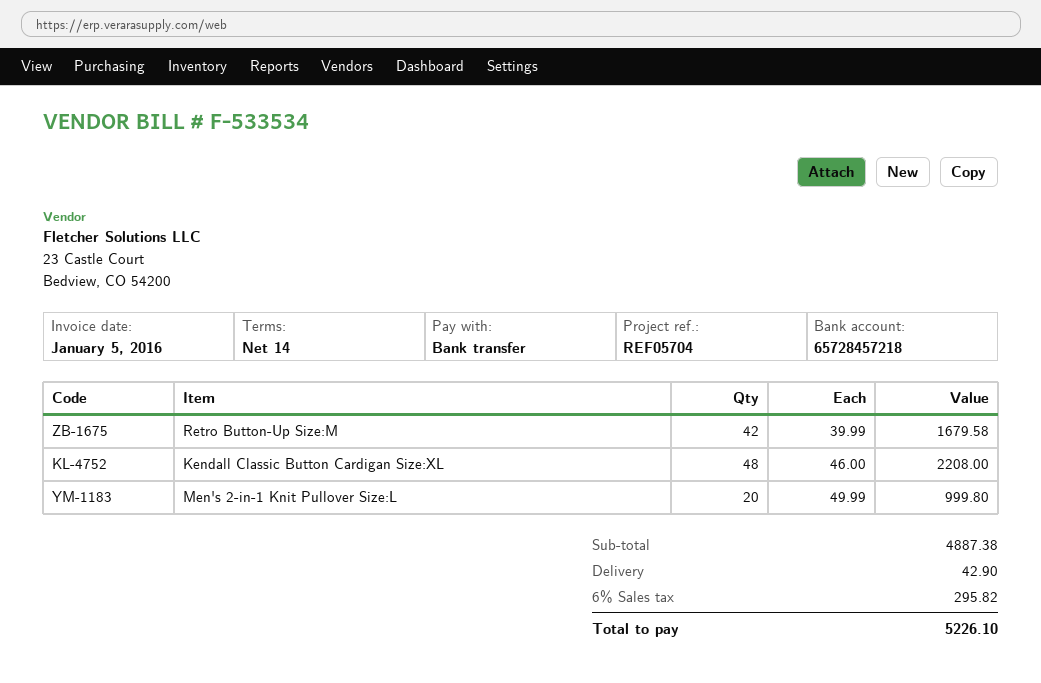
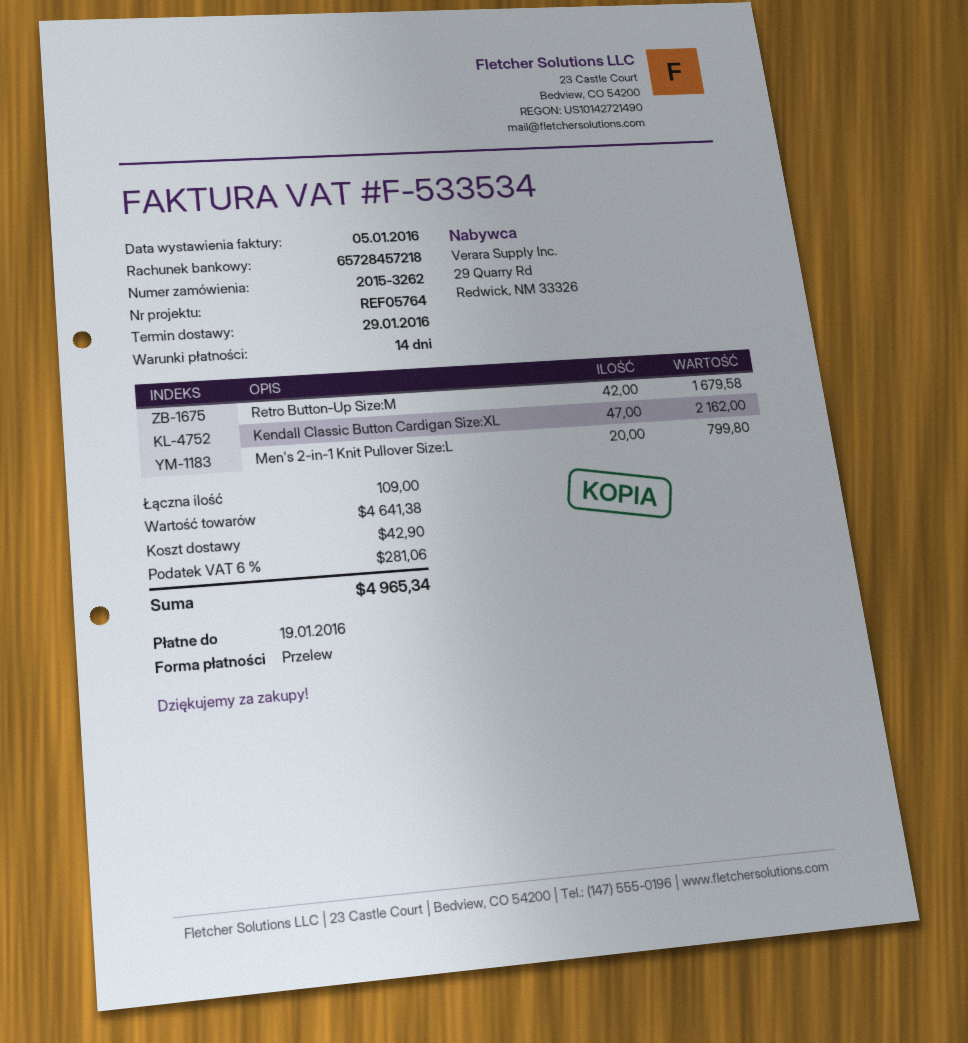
reference: REF05704 -> REF05764
Kendall Classic Button Cardigan Size:XL: 48 for 2208.00 -> 47 for 2162.00
Men's 2-in-1 Knit Pullover Size:L: 20 for 999.80 -> 20 for 799.80
subtotal: 4887.38 -> 4641.38
tax: 6% = 295.82 -> 6% = 281.06
total: 5226.10 -> 4965.34

